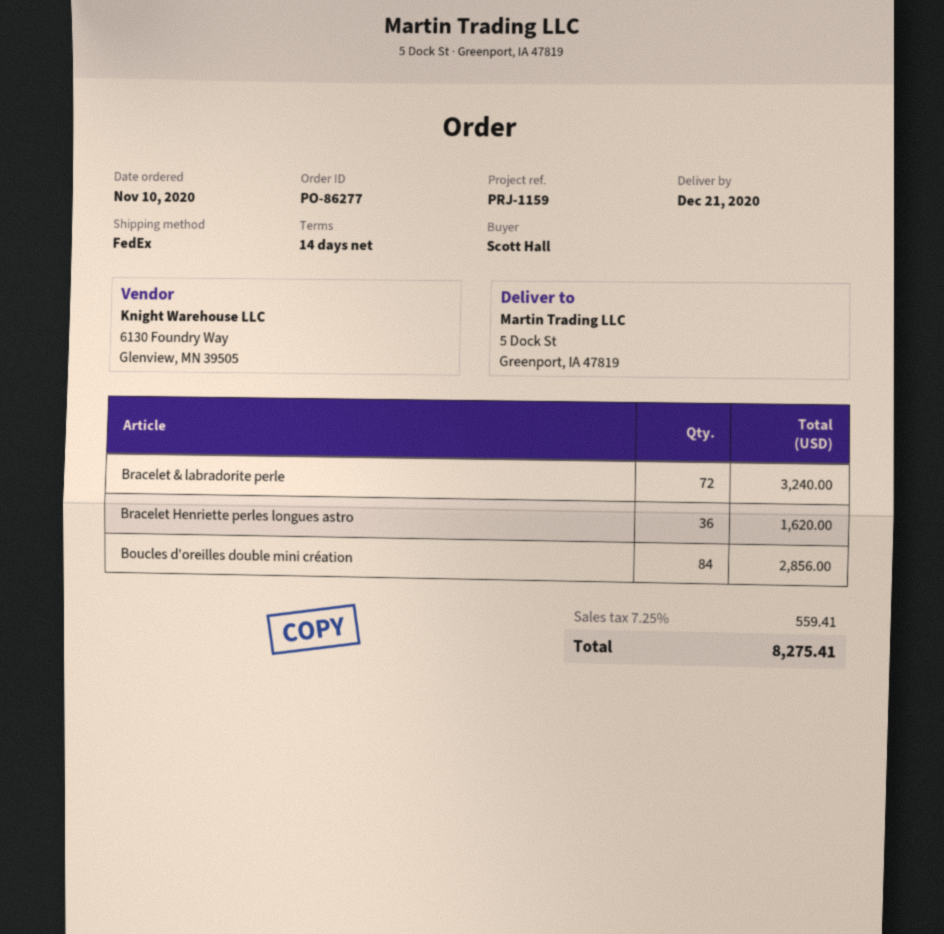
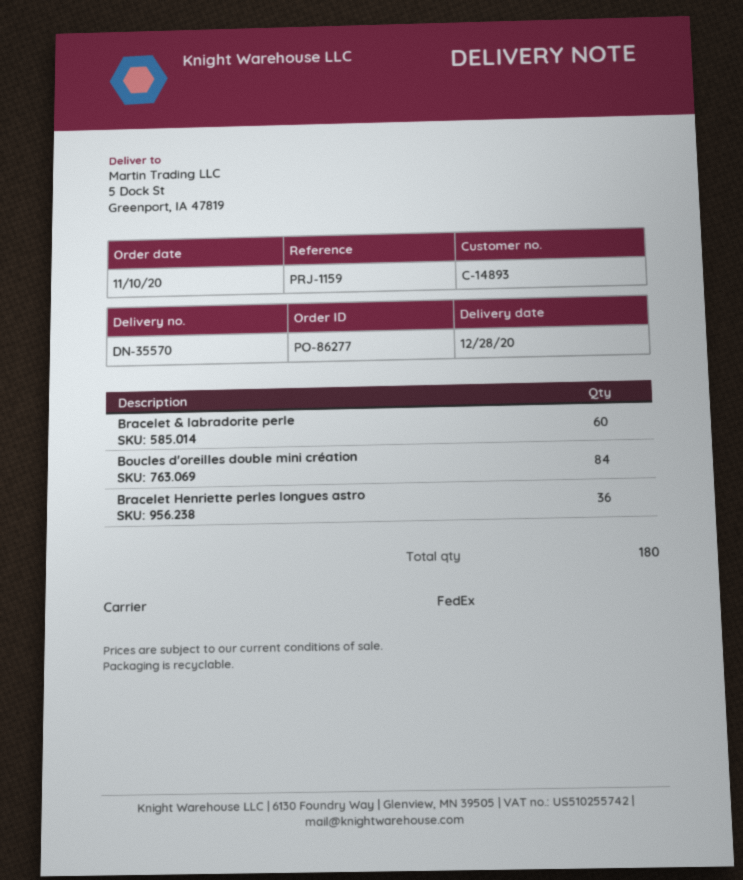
delivery date: 2020-12-21 -> 2020-12-28
Bracelet & labradorite perle: 72 -> 60

